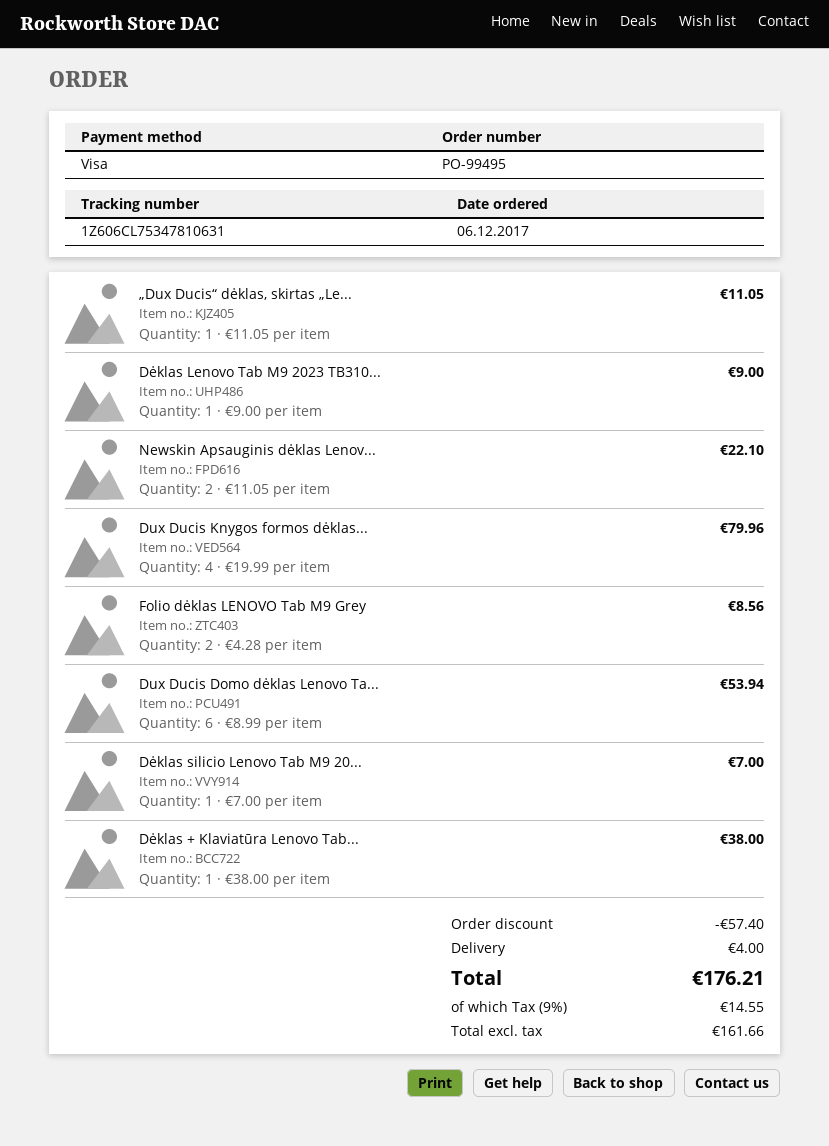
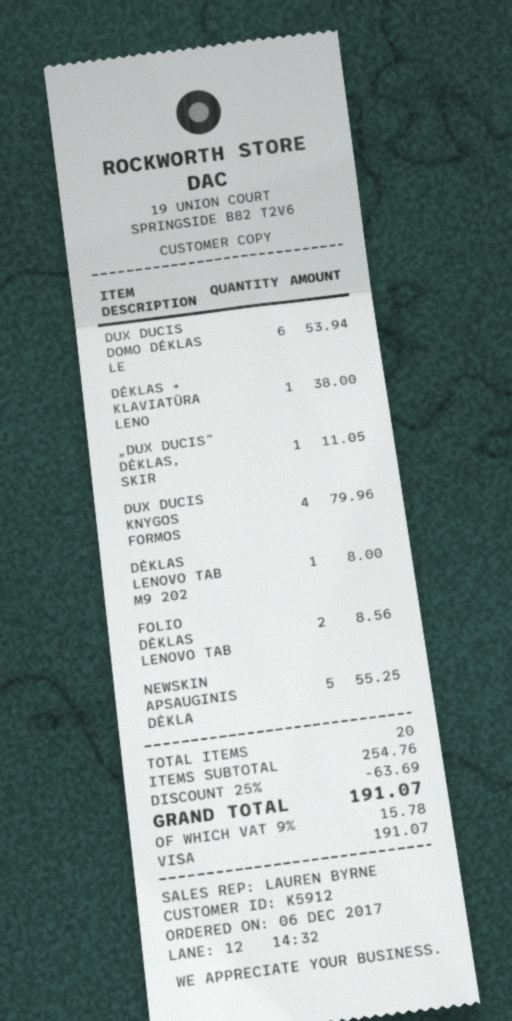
Dėklas Lenovo Tab M9 2023 TB310...: 1 for 9.00 -> 1 for 8.00
Newskin Apsauginis dėklas Lenov...: 2 for 22.10 -> 5 for 55.25
Dėklas silicio Lenovo Tab M9 20...: 1 for 7.00 -> none
discount: 57.40 -> 63.69
shipping: 4.00 -> none
tax: 9% = 14.55 -> 9% = 15.78
total: 176.21 -> 191.07

